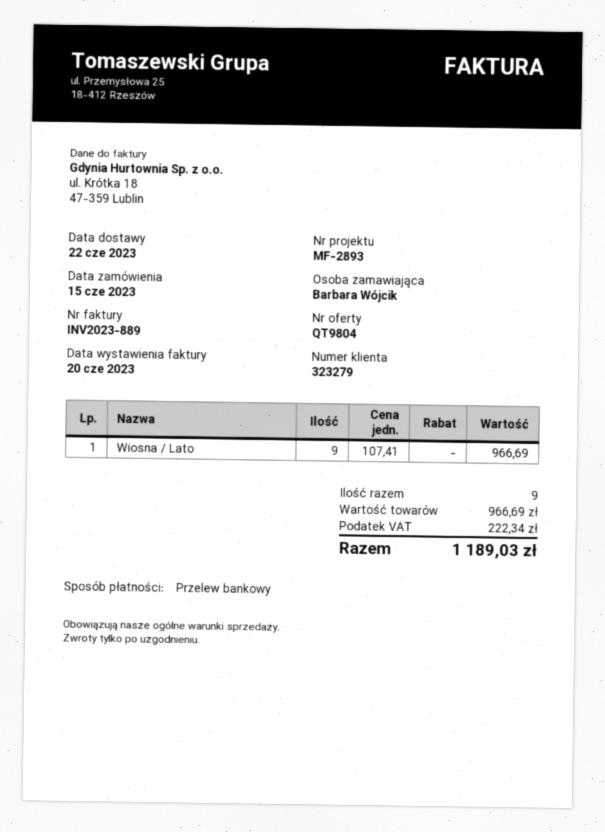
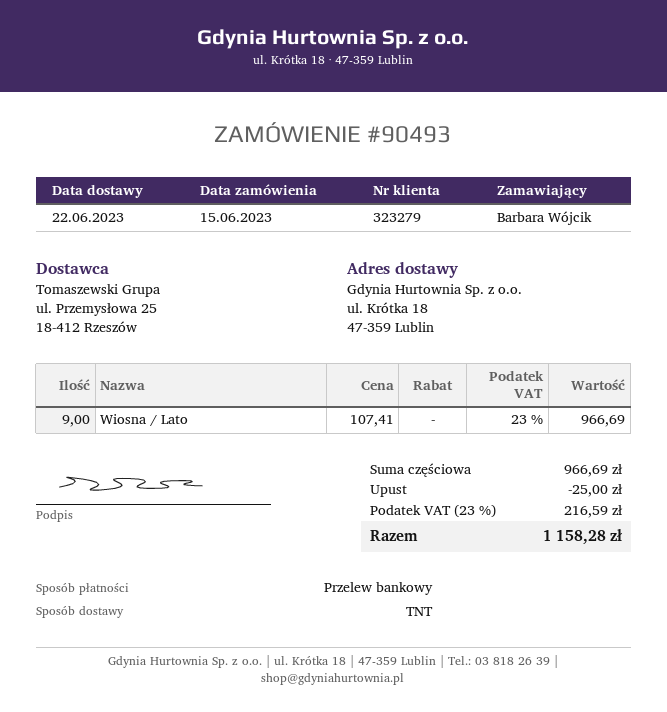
discount: none -> 25.00
tax: 222.34 -> 216.59
total: 1189.03 -> 1158.28

